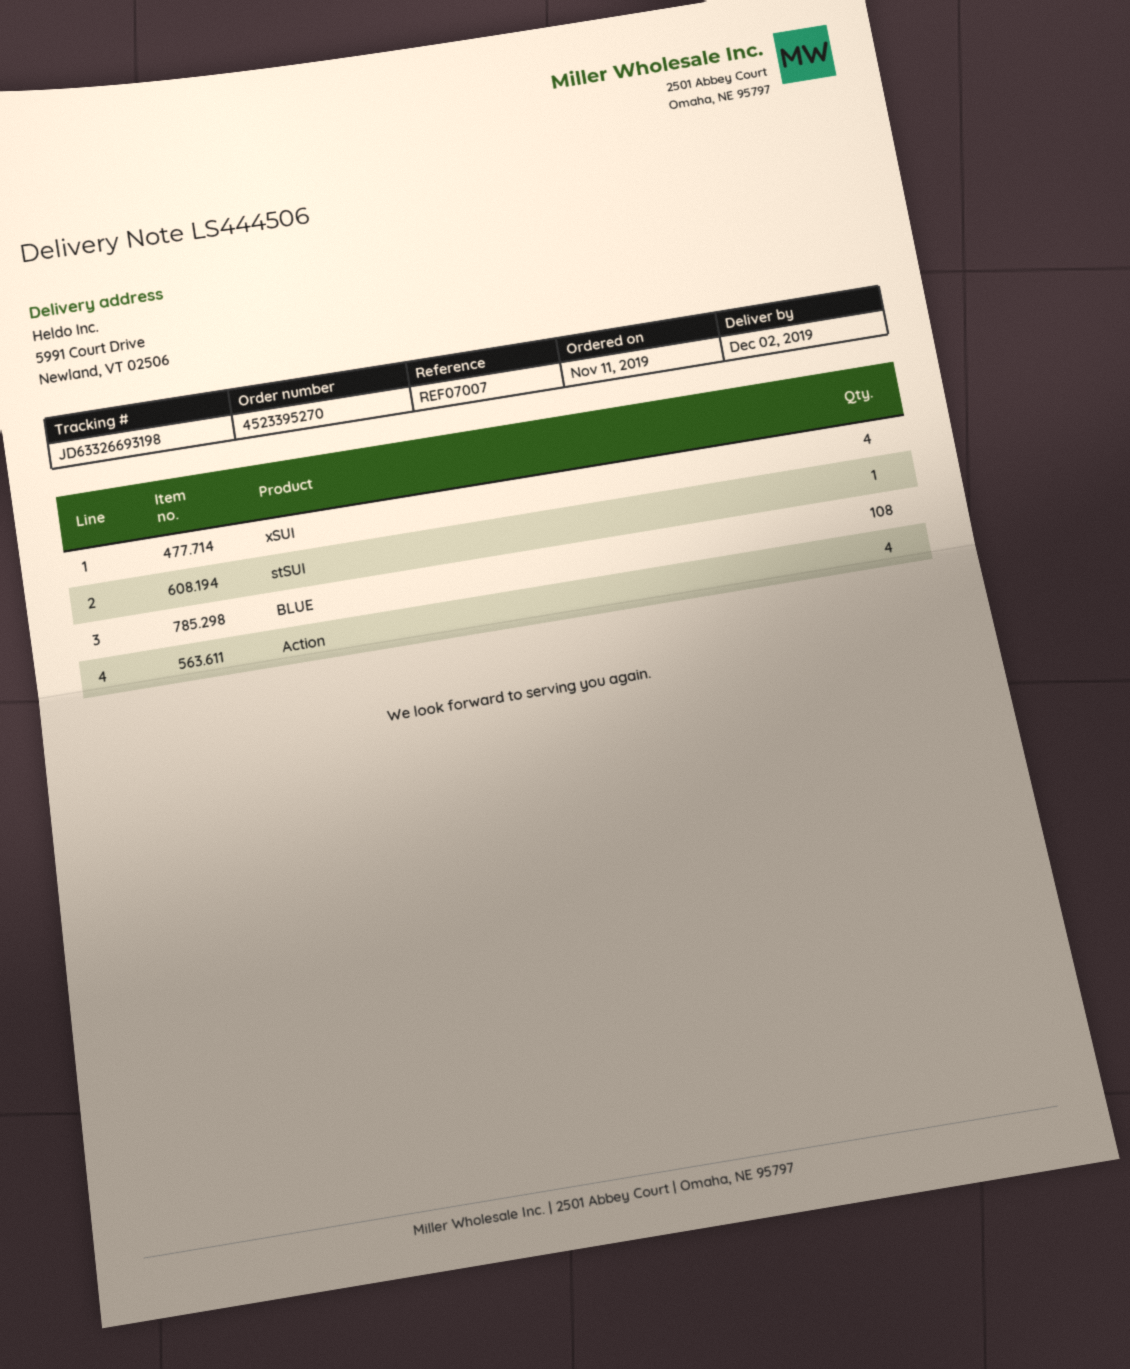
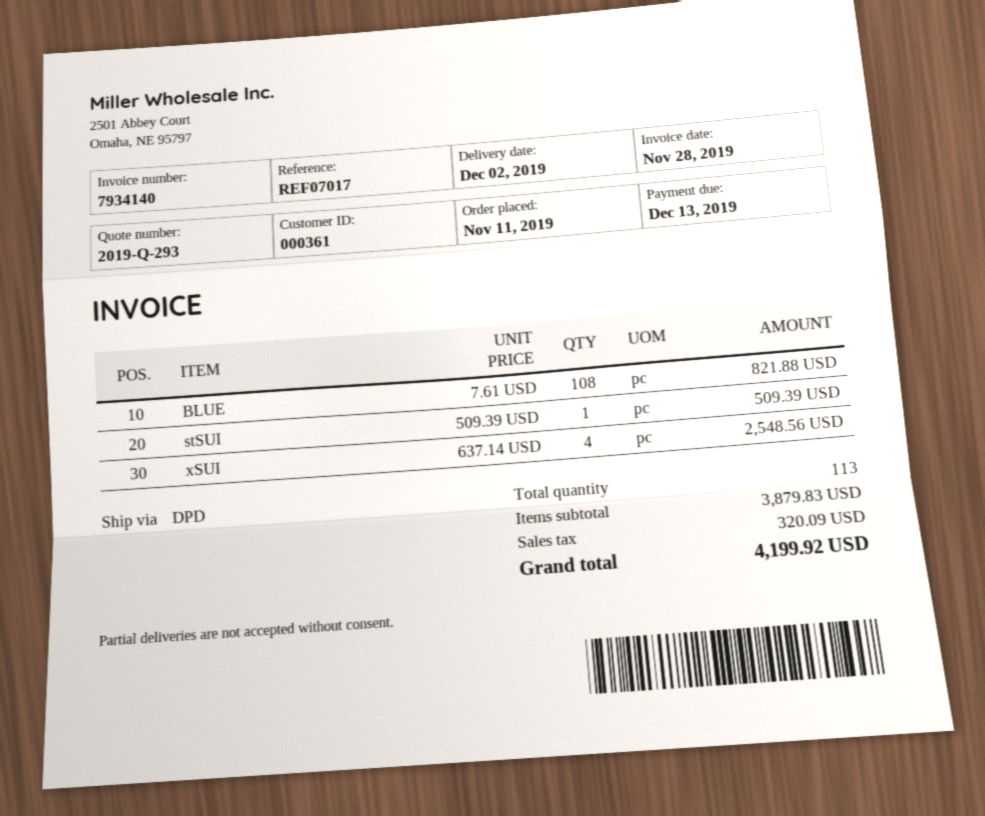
reference: REF07007 -> REF07017
Action: 4 -> none

